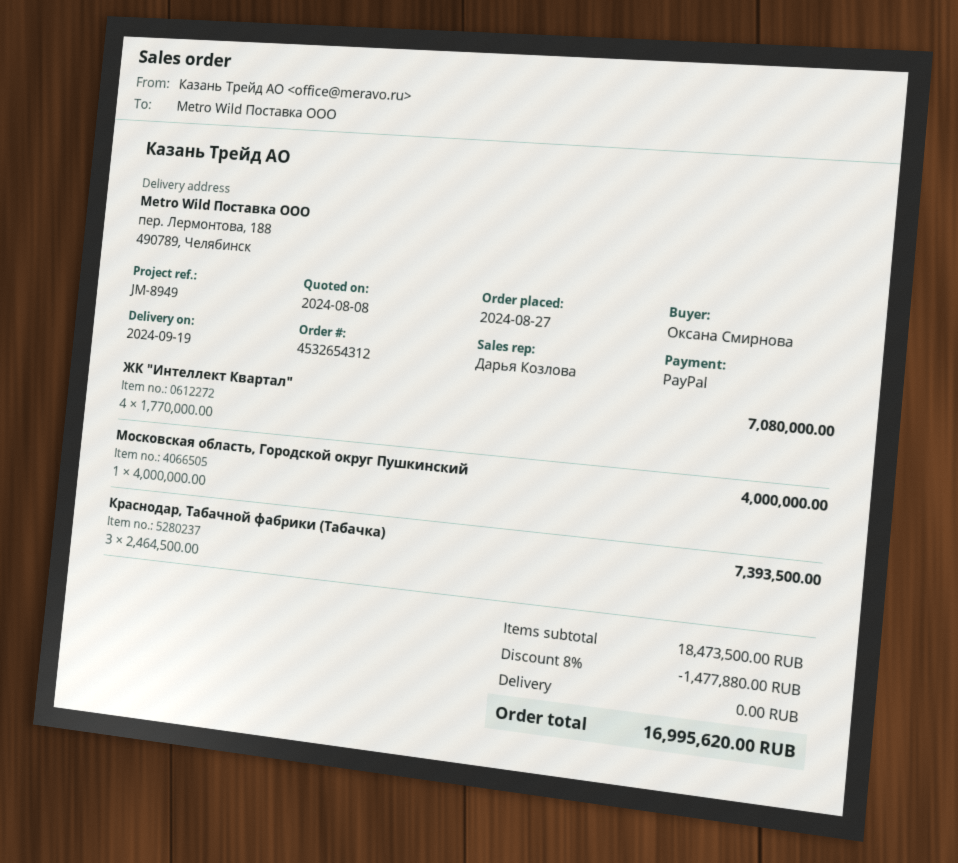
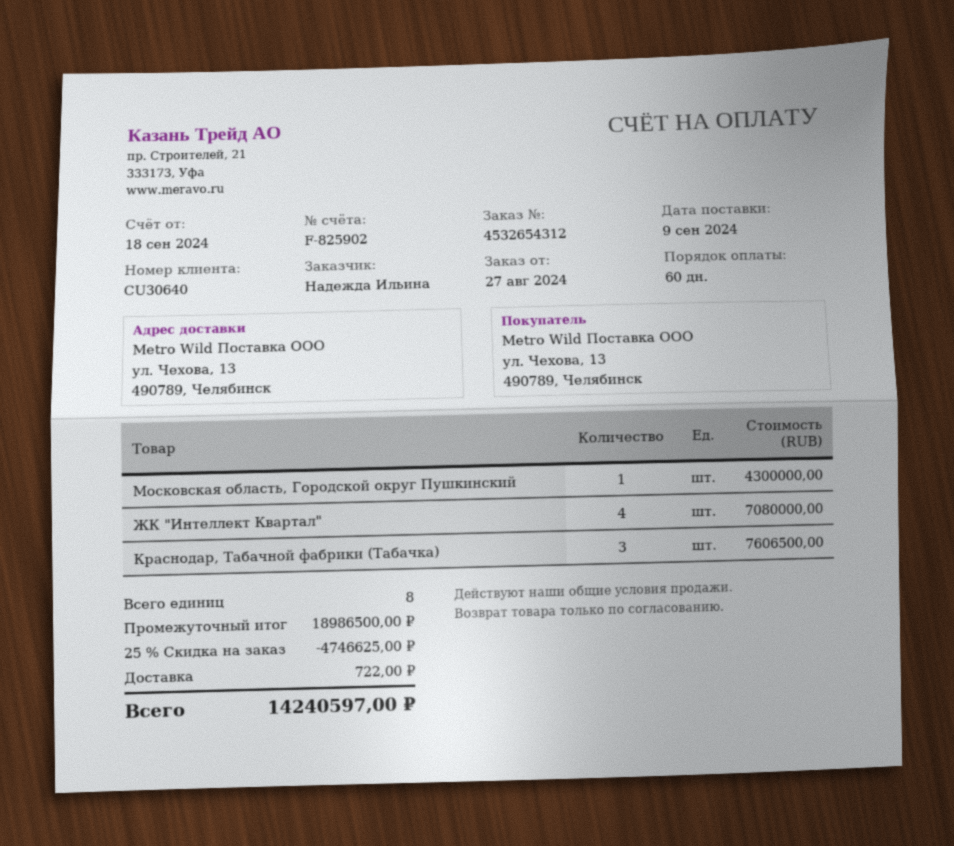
delivery date: 2024-09-19 -> 2024-09-09
ordered by: Оксана Смирнова -> Надежда Ильина
ship to: пер. Лермонтова, 188, 490789, Челябинск -> ул. Чехова, 13, 490789, Челябинск
Московская область, Городской округ Пушкинский: 1 for 4000000.00 -> 1 for 4300000.00
Краснодар, Табачной фабрики (Табачка): 3 for 7393500.00 -> 3 for 7606500.00
subtotal: 18473500.00 -> 18986500.00
discount: 8% = 1477880.00 -> 25% = 4746625.00
shipping: 0.00 -> 722.00
total: 16995620.00 -> 14240597.00

